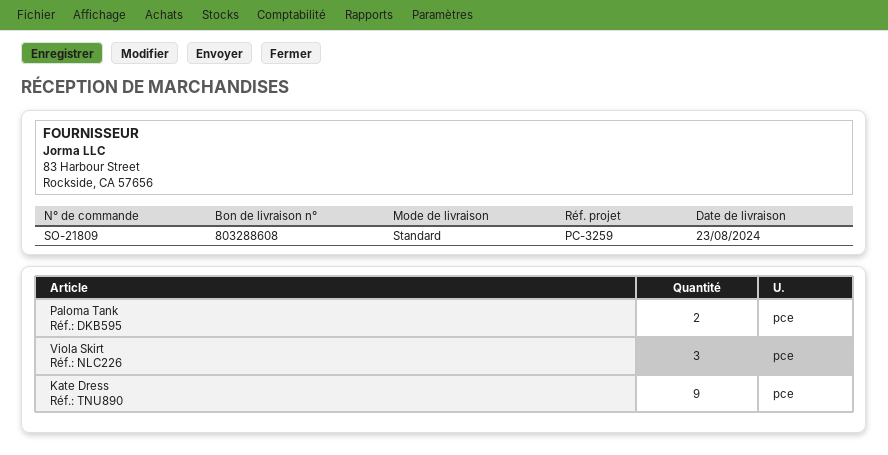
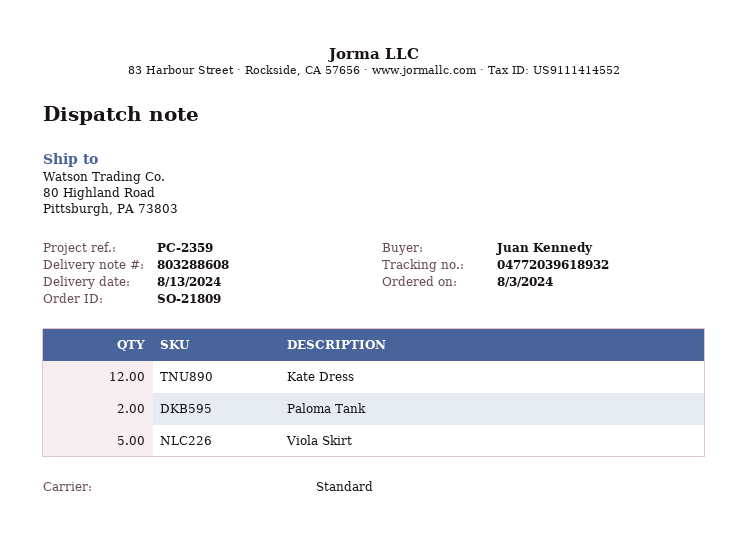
delivery date: 2024-08-23 -> 2024-08-13
reference: PC-3259 -> PC-2359
Viola Skirt: 3 -> 5
Kate Dress: 9 -> 12

